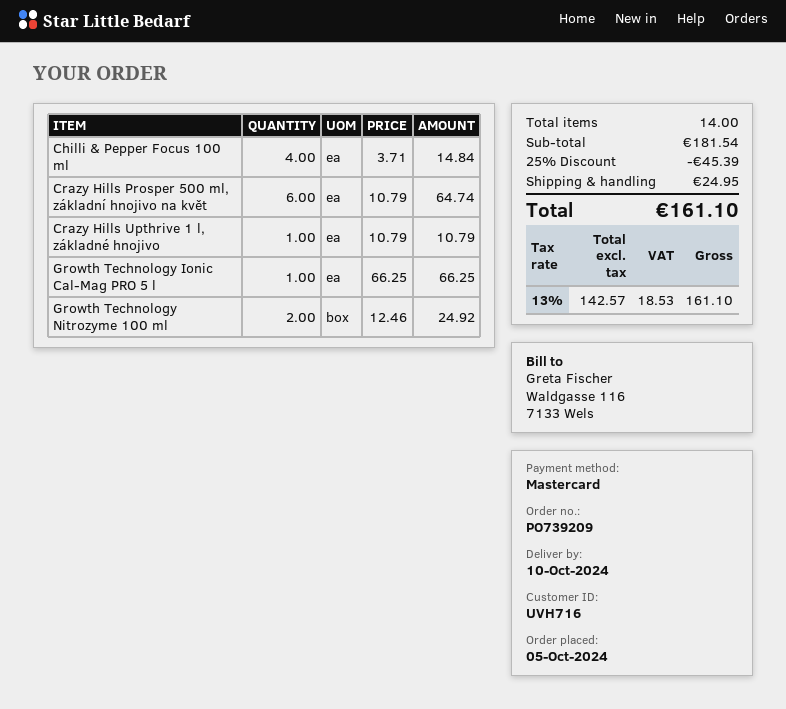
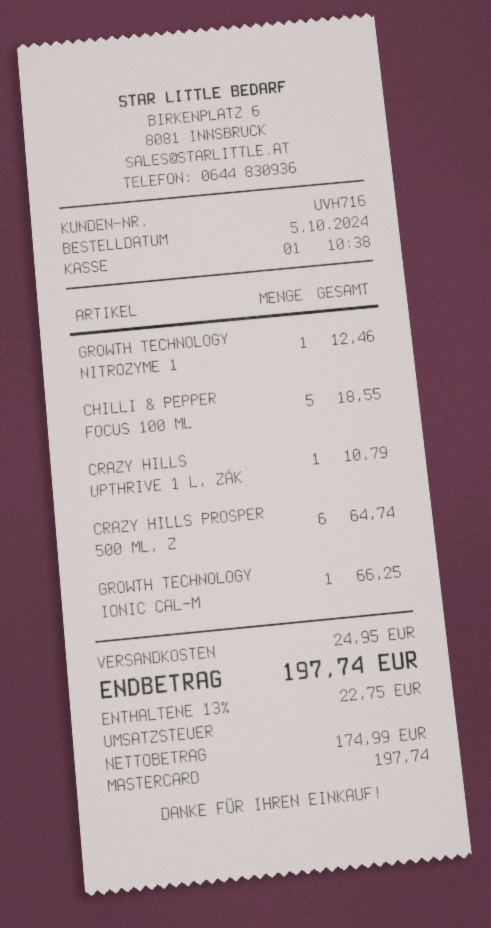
Chilli & Pepper Focus 100 ml: 4 for 14.84 -> 5 for 18.55
Growth Technology Nitrozyme 100 ml: 2 for 24.92 -> 1 for 12.46
discount: 25% = 45.39 -> none
net: 142.57 -> 174.99
tax: 13% = 18.53 -> 13% = 22.75
total: 161.10 -> 197.74

